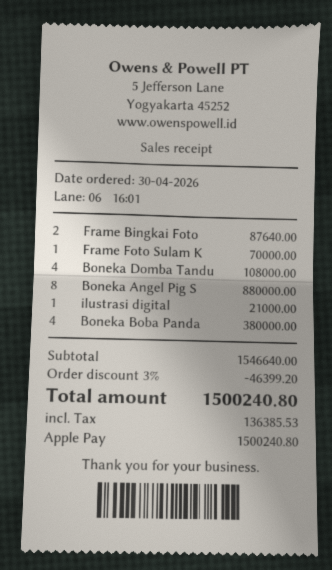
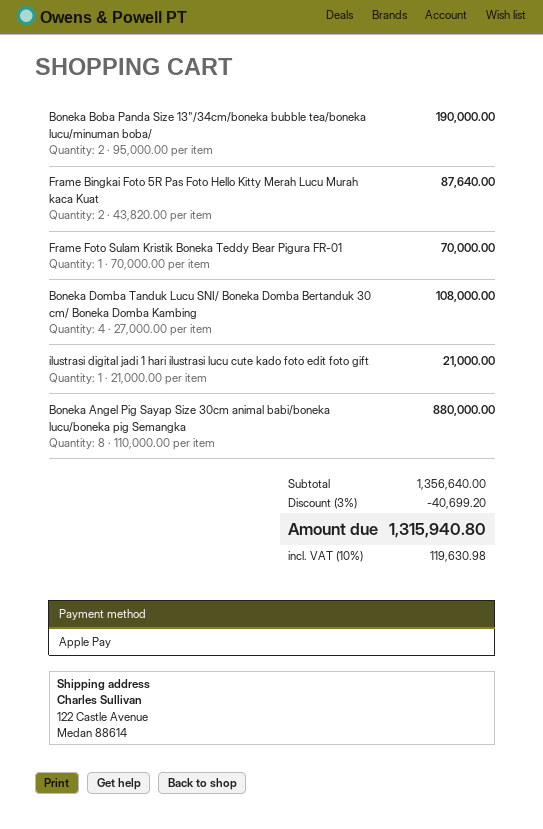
Boneka Boba Panda: 4 for 380000.00 -> 2 for 190000.00
subtotal: 1546640.00 -> 1356640.00
discount: 3% = 46399.20 -> 3% = 40699.20
tax: 136385.53 -> 119630.98
total: 1500240.80 -> 1315940.80

